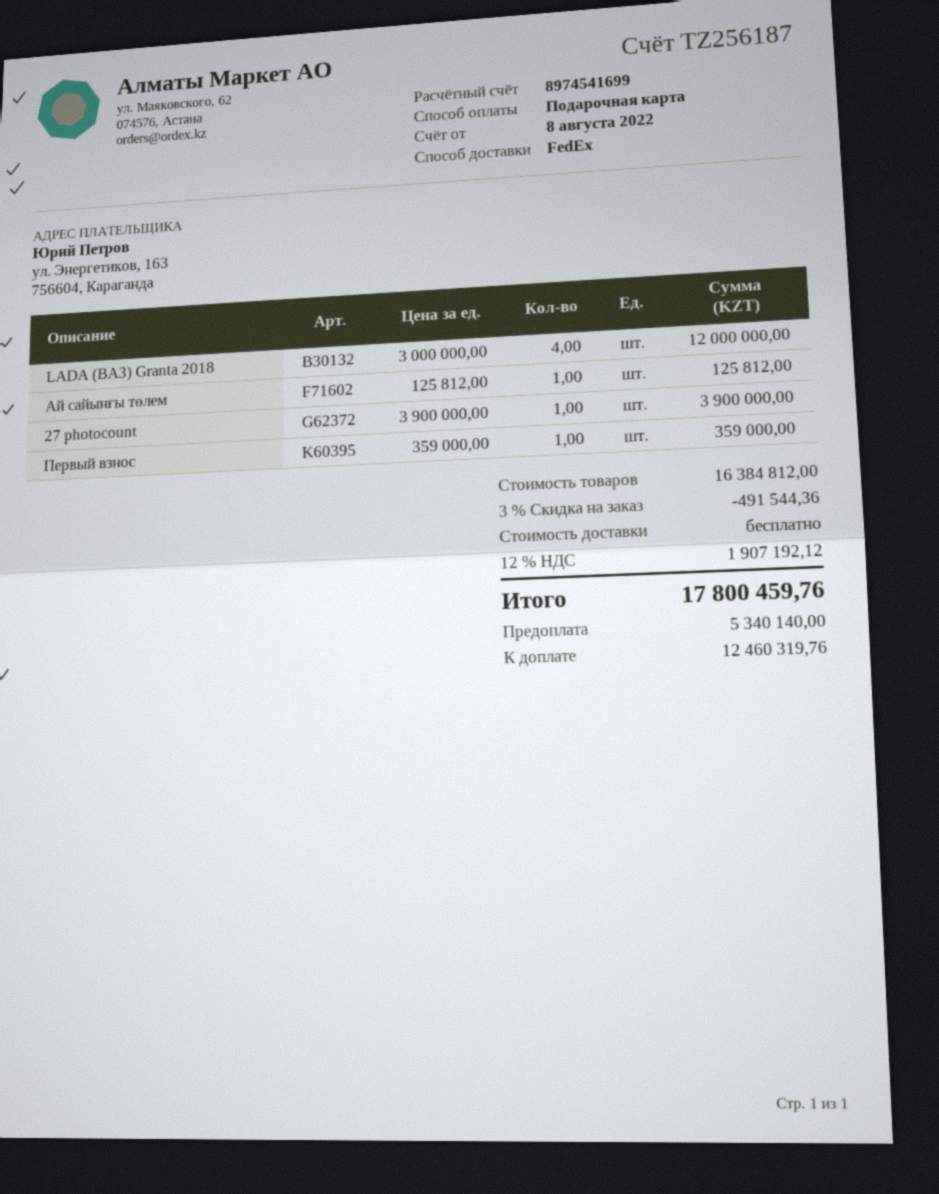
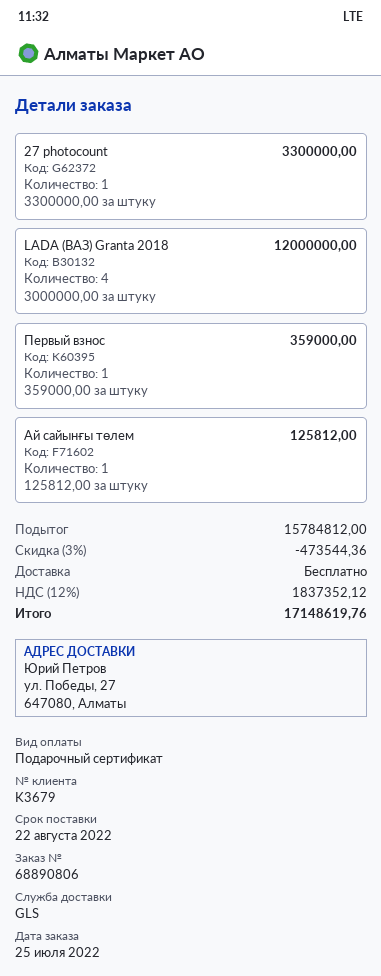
shipping method: FedEx -> GLS
27 photocount: 1 x 3900000.00 = 3900000.00 -> 1 x 3300000.00 = 3300000.00
subtotal: 16384812.00 -> 15784812.00
discount: 3% = 491544.36 -> 3% = 473544.36
tax: 12% = 1907192.12 -> 12% = 1837352.12
total: 17800459.76 -> 17148619.76

